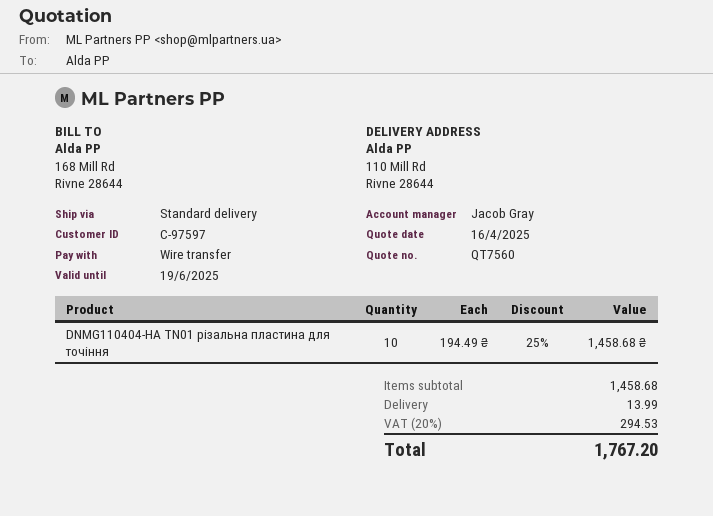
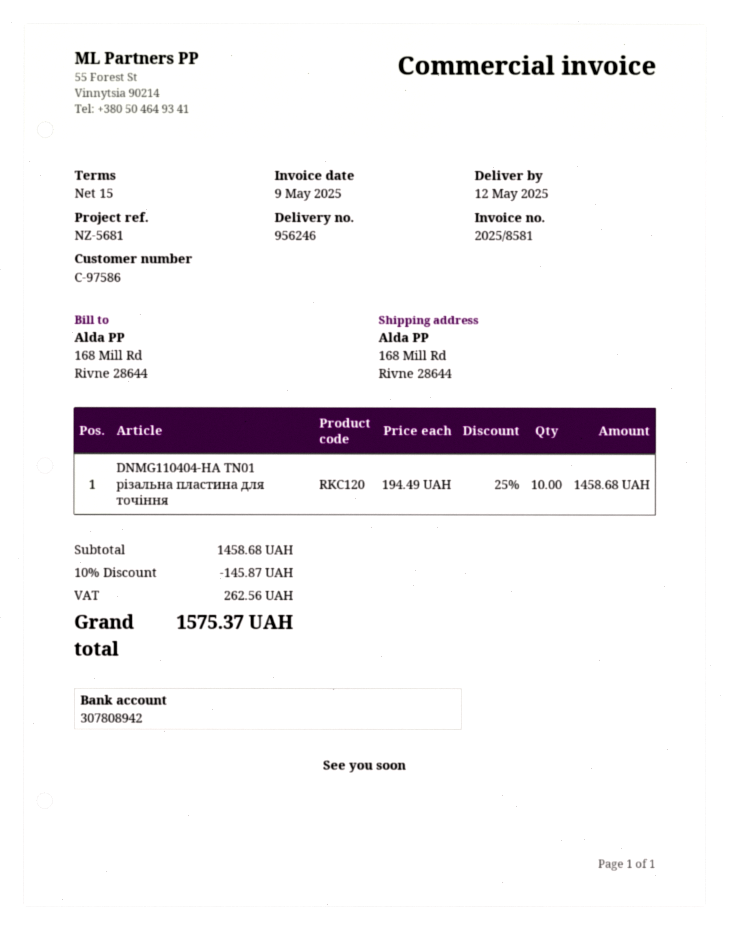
customer number: C-97597 -> C-97586
ship to: 110 Mill Rd, Rivne 28644 -> 168 Mill Rd, Rivne 28644
discount: none -> 10% = 145.87
shipping: 13.99 -> none
tax: 294.53 -> 262.56
total: 1767.20 -> 1575.37

